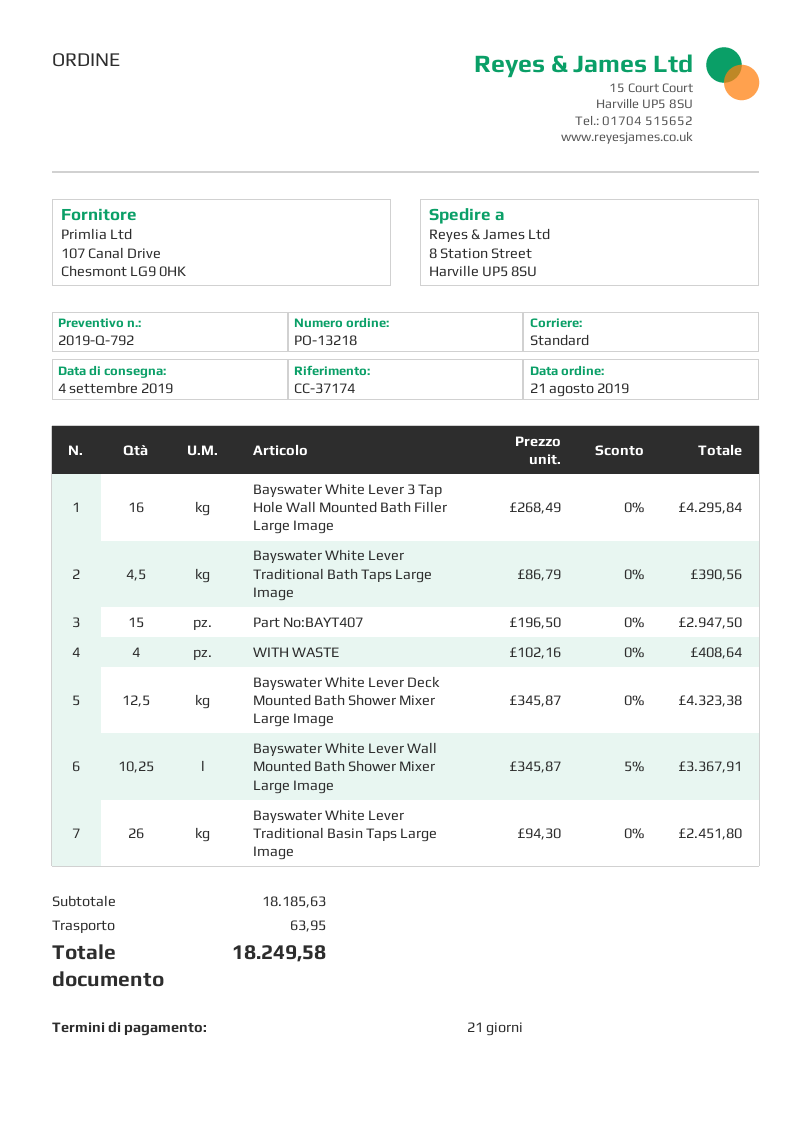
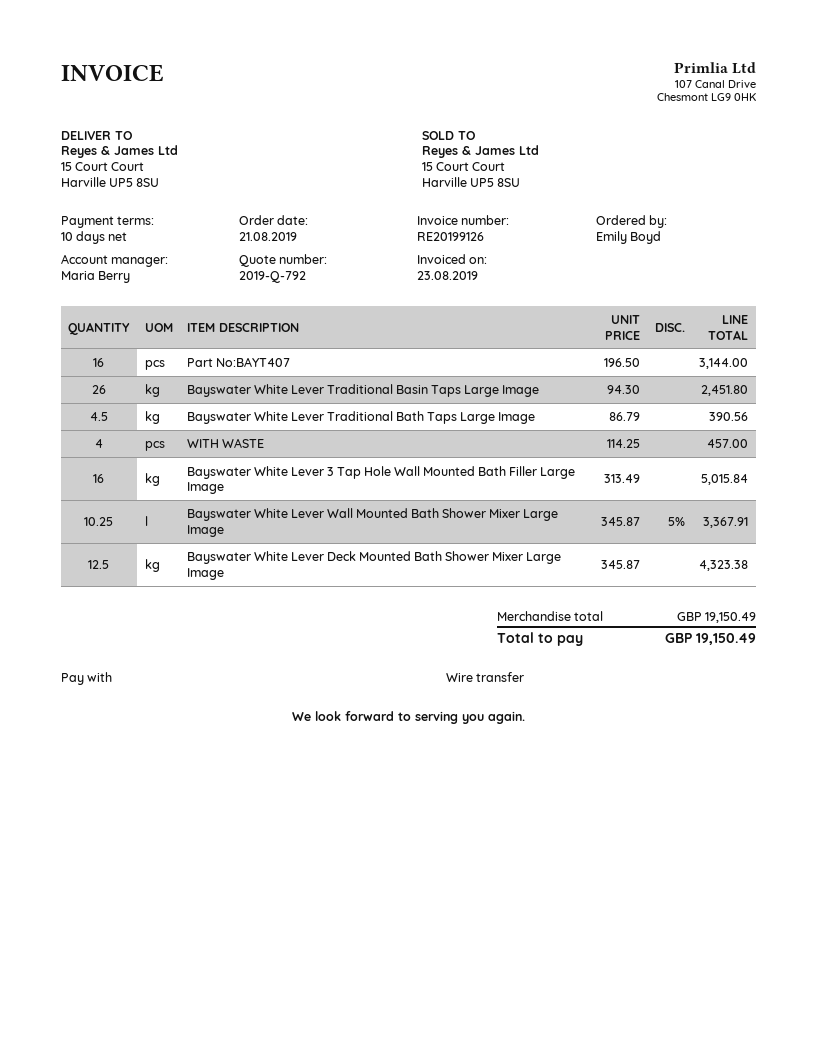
payment terms: 21 days -> 10 days
ship to: 8 Station Street, Harville UP5 8SU -> 15 Court Court, Harville UP5 8SU
Bayswater White Lever 3 Tap Hole Wall Mounted Bath Filler Large Image: 16 x 268.49 = 4295.84 -> 16 x 313.49 = 5015.84
Part No:BAYT407: 15 x 196.50 = 2947.50 -> 16 x 196.50 = 3144.00
WITH WASTE: 4 x 102.16 = 408.64 -> 4 x 114.25 = 457.00
subtotal: 18185.63 -> 19150.49
shipping: 63.95 -> none
total: 18249.58 -> 19150.49

